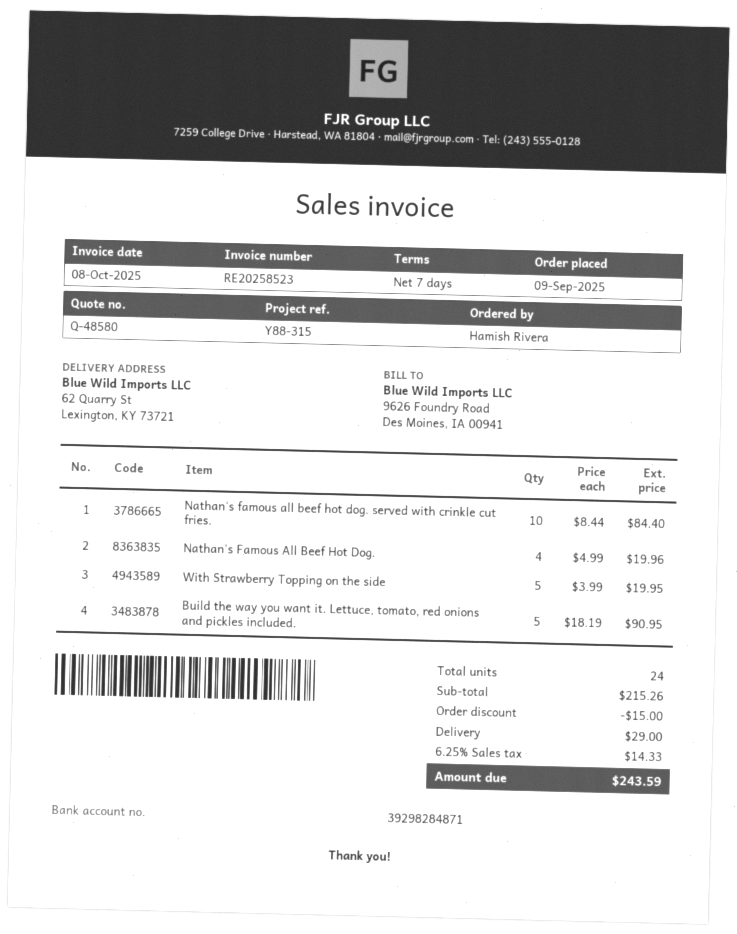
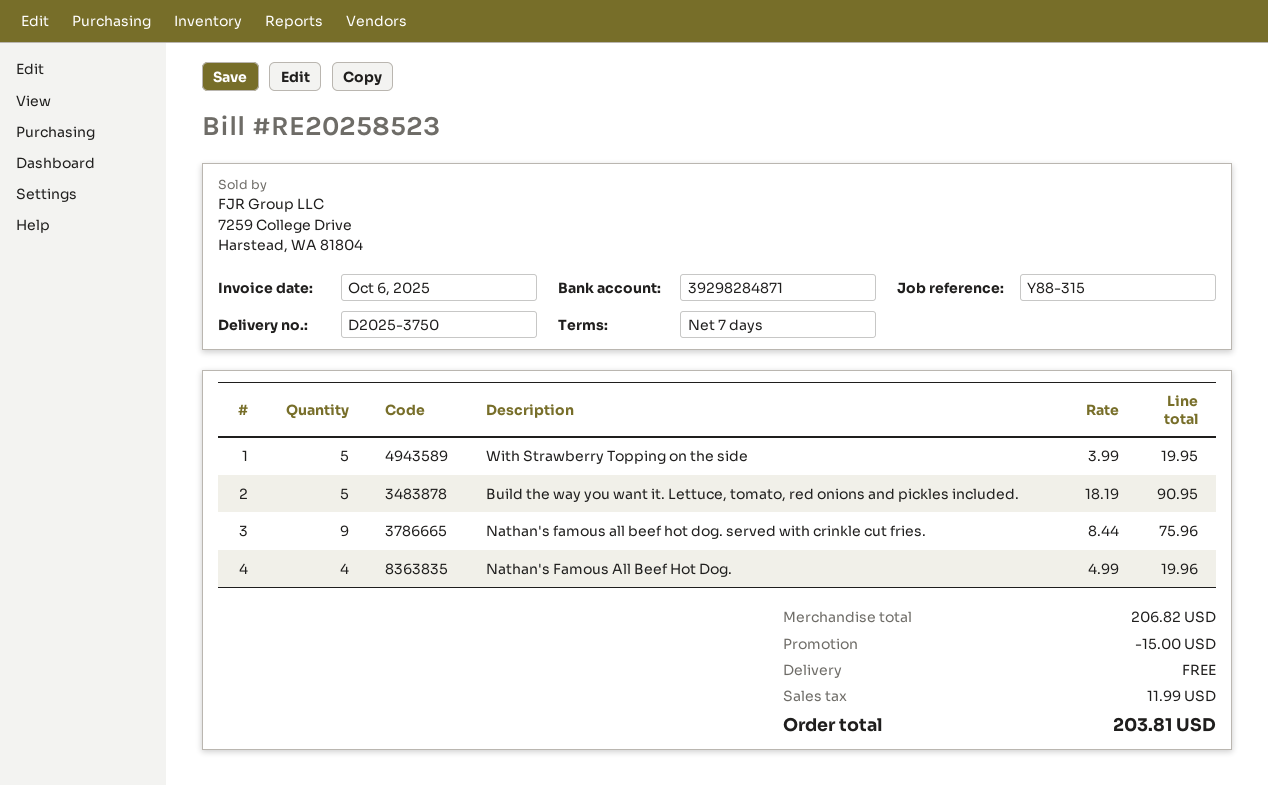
invoice date: 2025-10-08 -> 2025-10-06
Nathan's famous all beef hot dog. served with crinkle cut fries.: 10 x 8.44 = 84.40 -> 9 x 8.44 = 75.96
subtotal: 215.26 -> 206.82
shipping: 29.00 -> 0.00
tax: 14.33 -> 11.99
total: 243.59 -> 203.81

